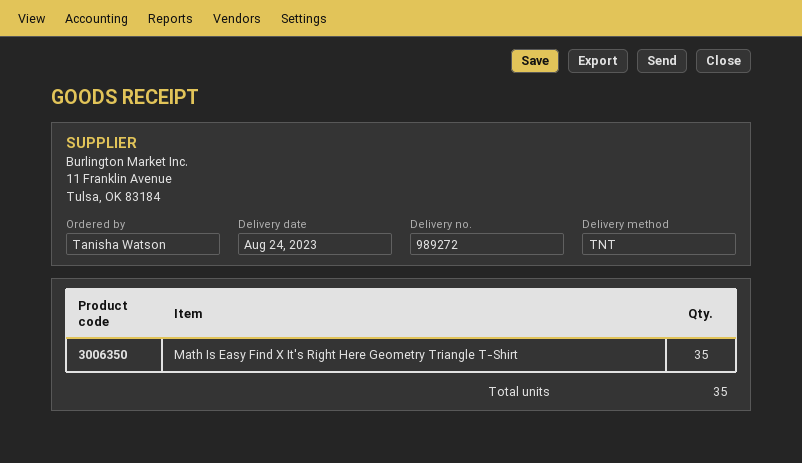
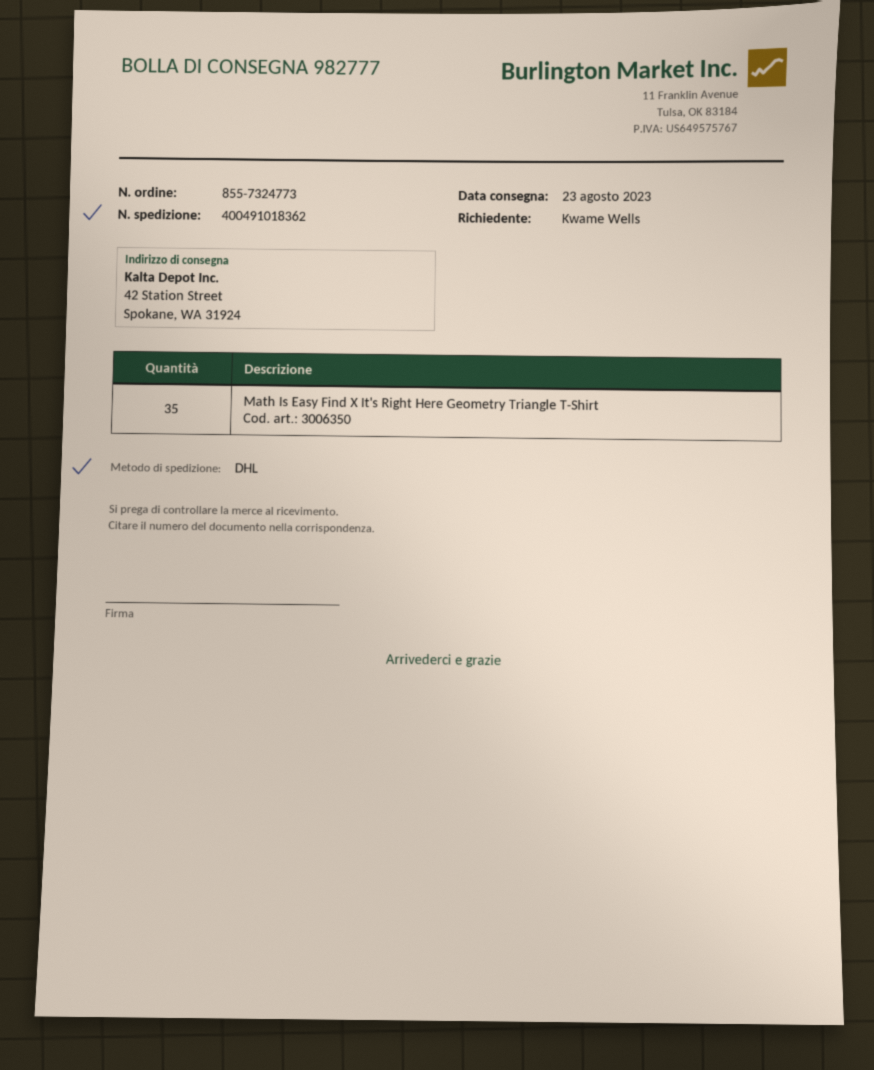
delivery note number: 989272 -> 982777
delivery date: 2023-08-24 -> 2023-08-23
ordered by: Tanisha Watson -> Kwame Wells
shipping method: TNT -> DHL

